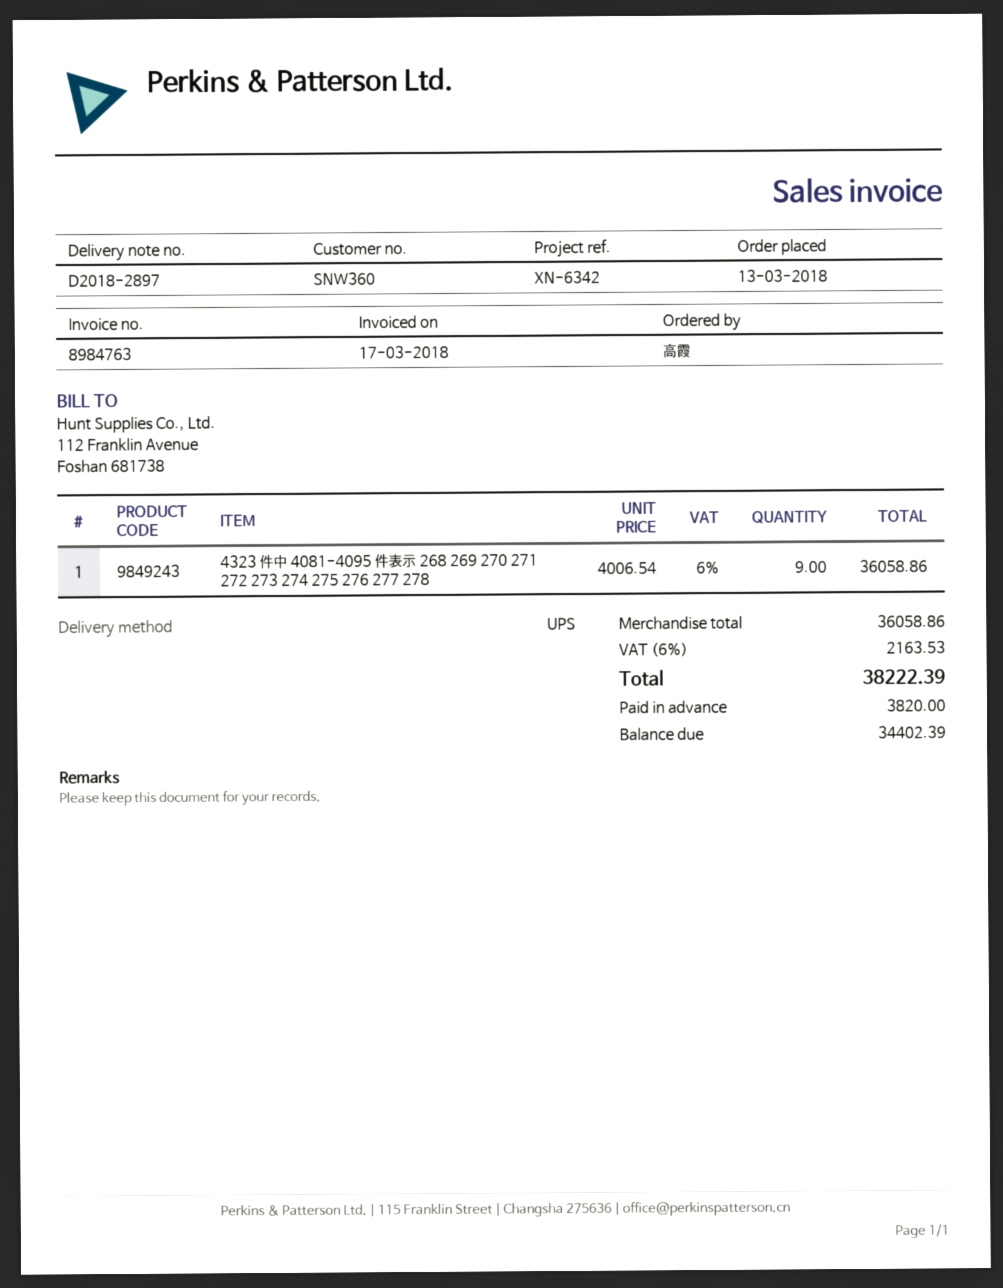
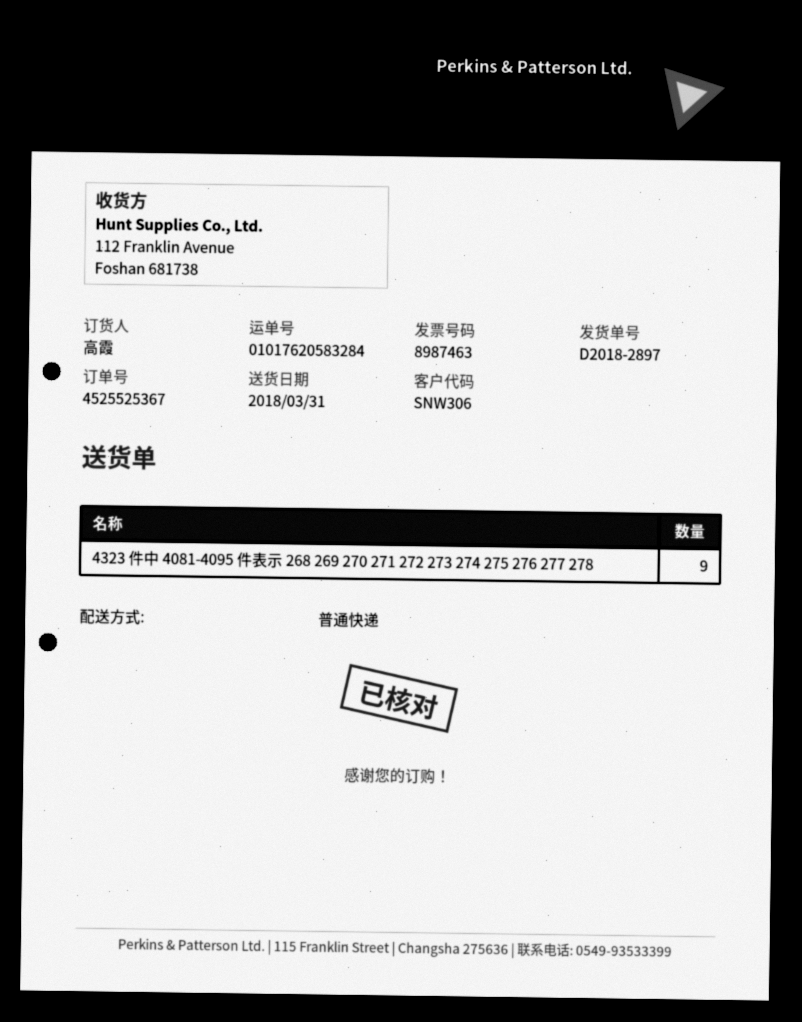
invoice number: 8984763 -> 8987463
customer number: SNW360 -> SNW306
shipping method: UPS -> standard

